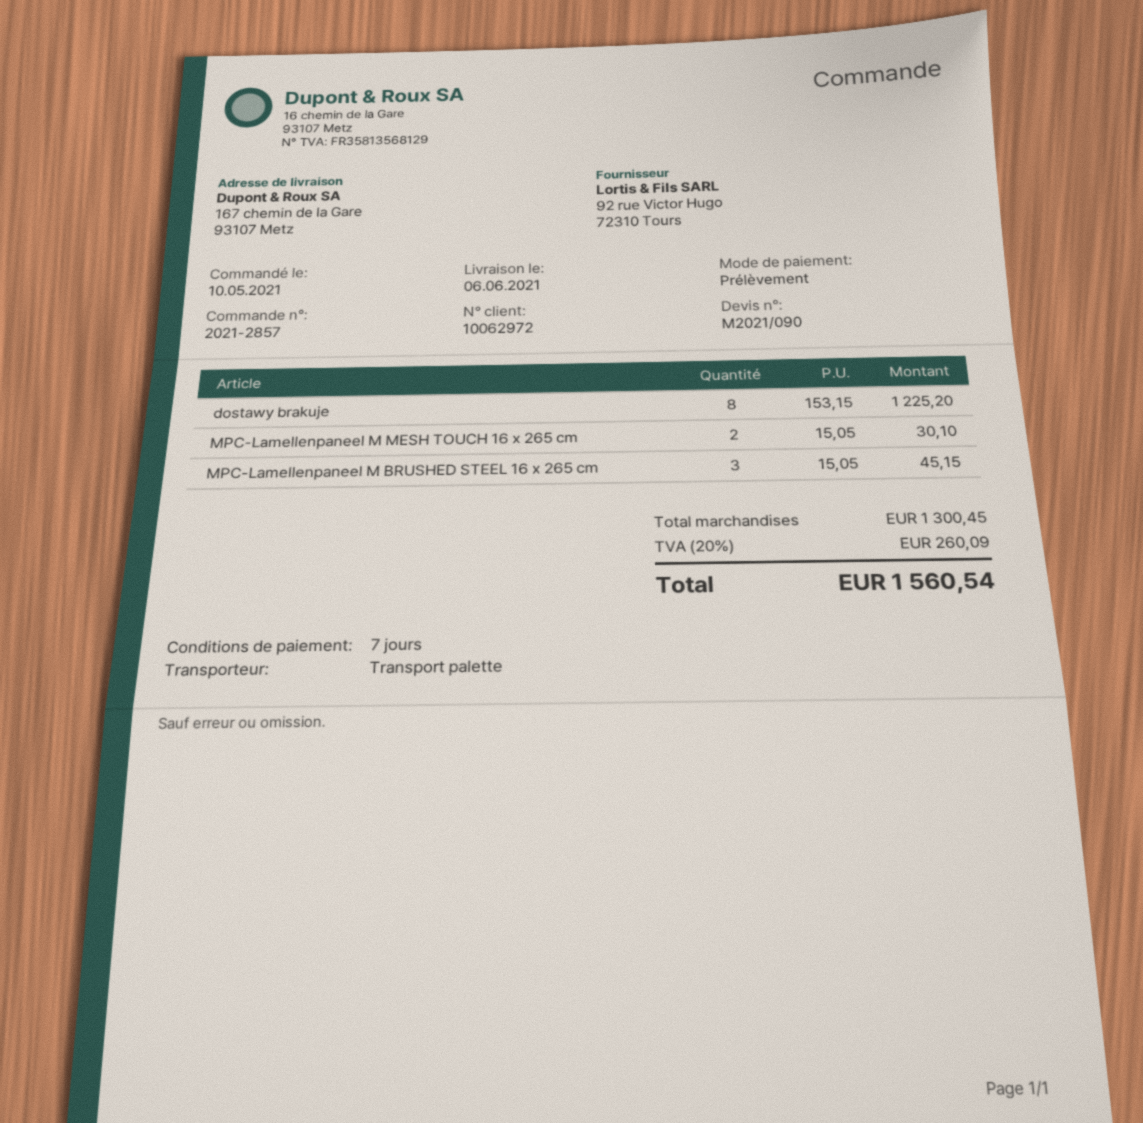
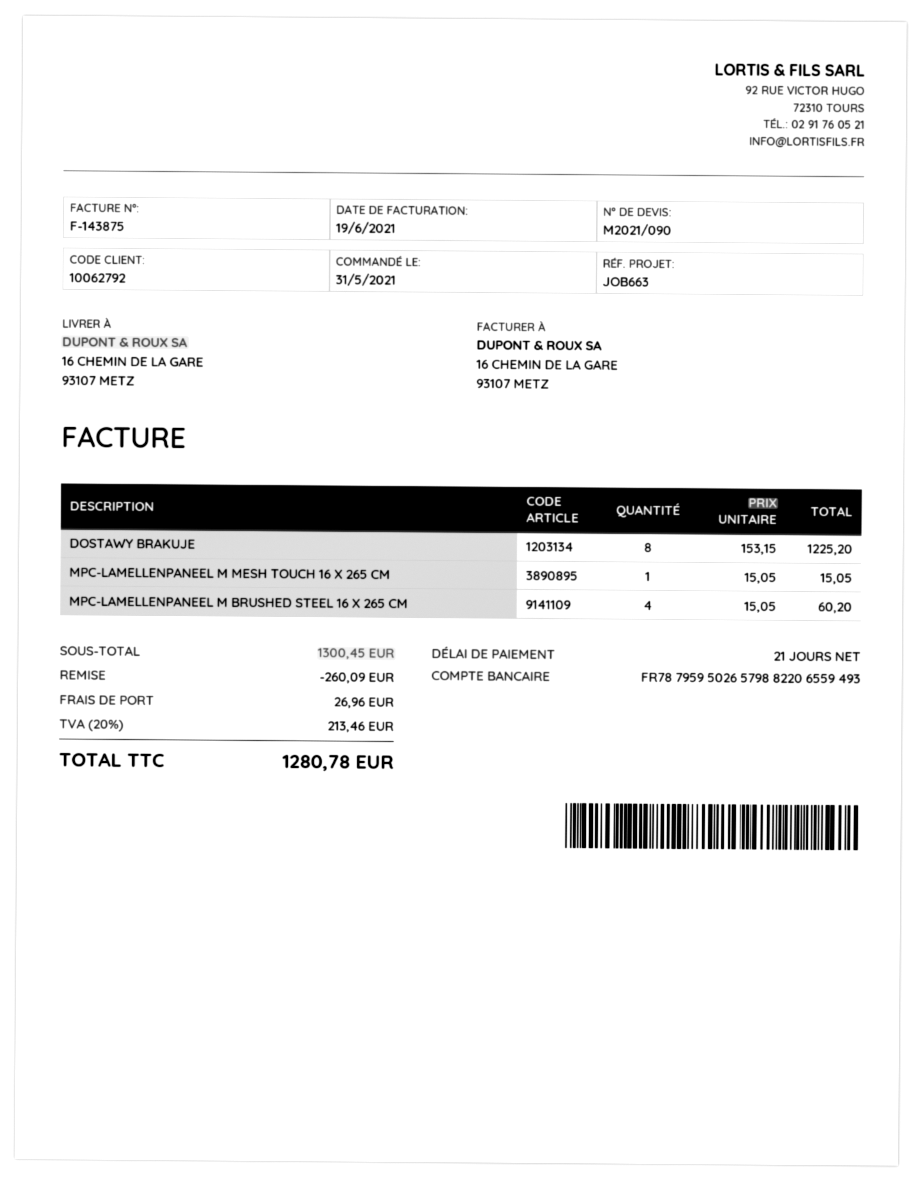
order date: 2021-05-10 -> 2021-05-31
payment terms: 7 days -> 21 days
customer number: 10062972 -> 10062792
ship to: 167 chemin de la Gare, 93107 Metz -> 16 CHEMIN DE LA GARE, 93107 METZ
MPC-Lamellenpaneel M MESH TOUCH 16 x 265 cm: 2 x 15.05 = 30.10 -> 1 x 15.05 = 15.05
MPC-Lamellenpaneel M BRUSHED STEEL 16 x 265 cm: 3 x 15.05 = 45.15 -> 4 x 15.05 = 60.20
discount: none -> 260.09
shipping: none -> 26.96
tax: 20% = 260.09 -> 20% = 213.46
total: 1560.54 -> 1280.78

